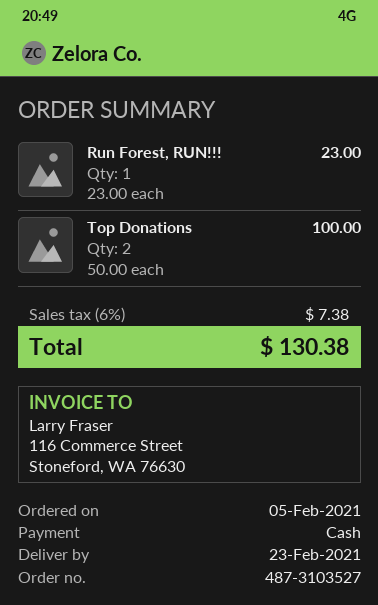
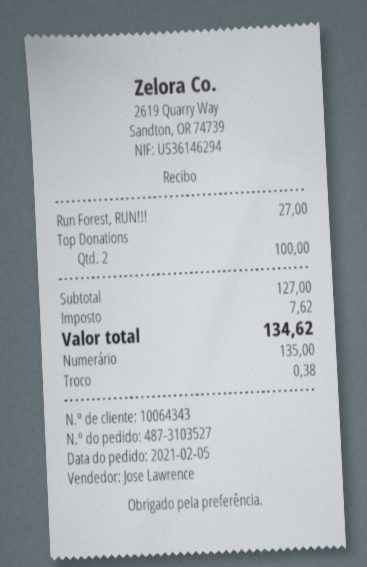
Run Forest, RUN!!!: 1 for 23.00 -> 1 for 27.00
tax: 7.38 -> 7.62
total: 130.38 -> 134.62

